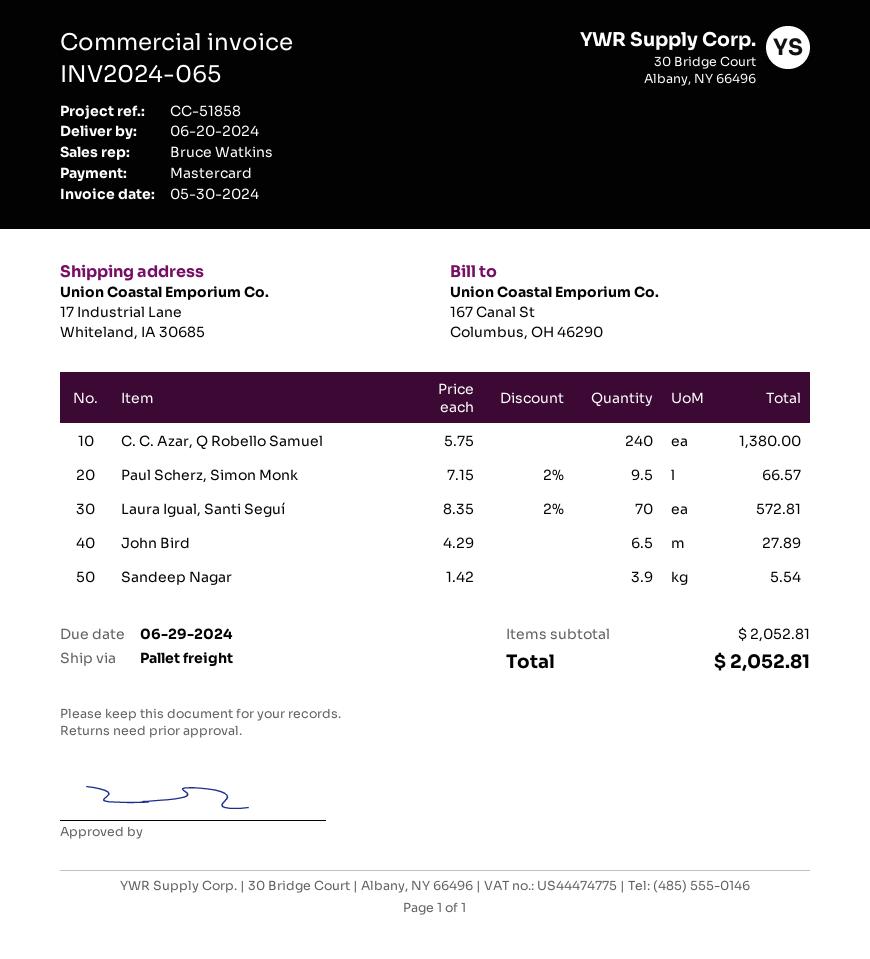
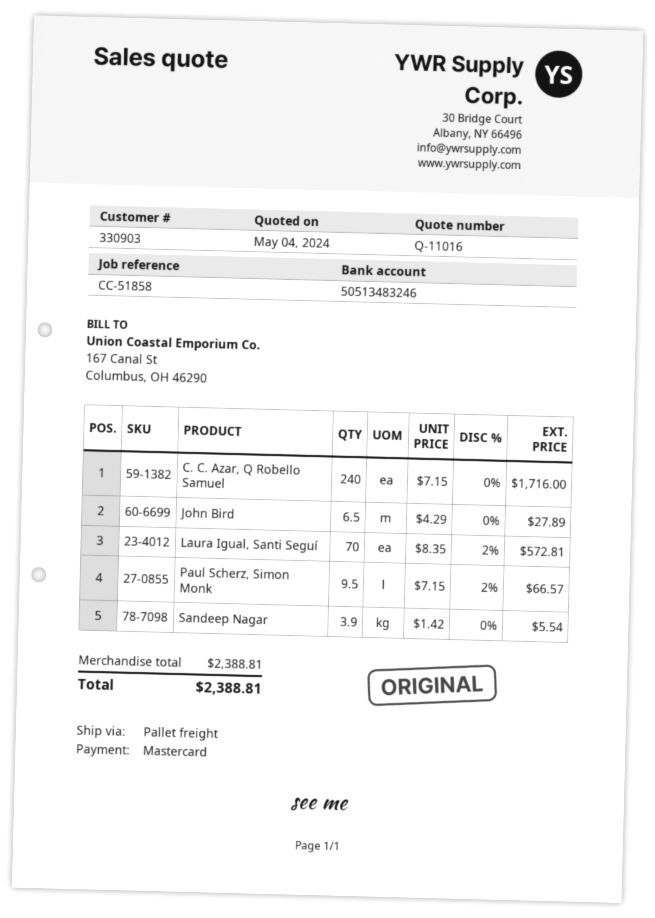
C. C. Azar, Q Robello Samuel: 240 x 5.75 = 1380.00 -> 240 x 7.15 = 1716.00
subtotal: 2052.81 -> 2388.81
total: 2052.81 -> 2388.81

